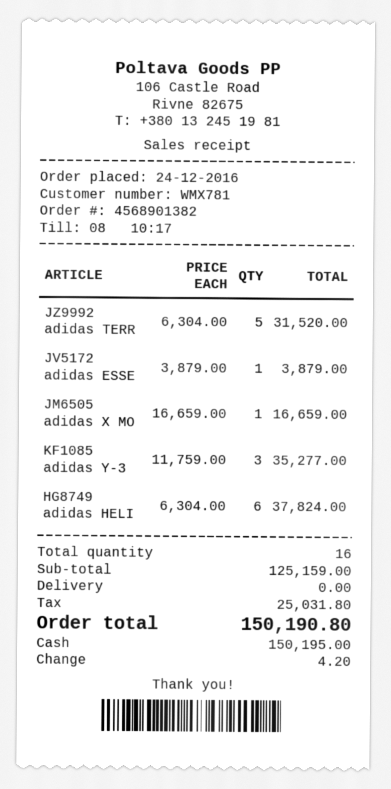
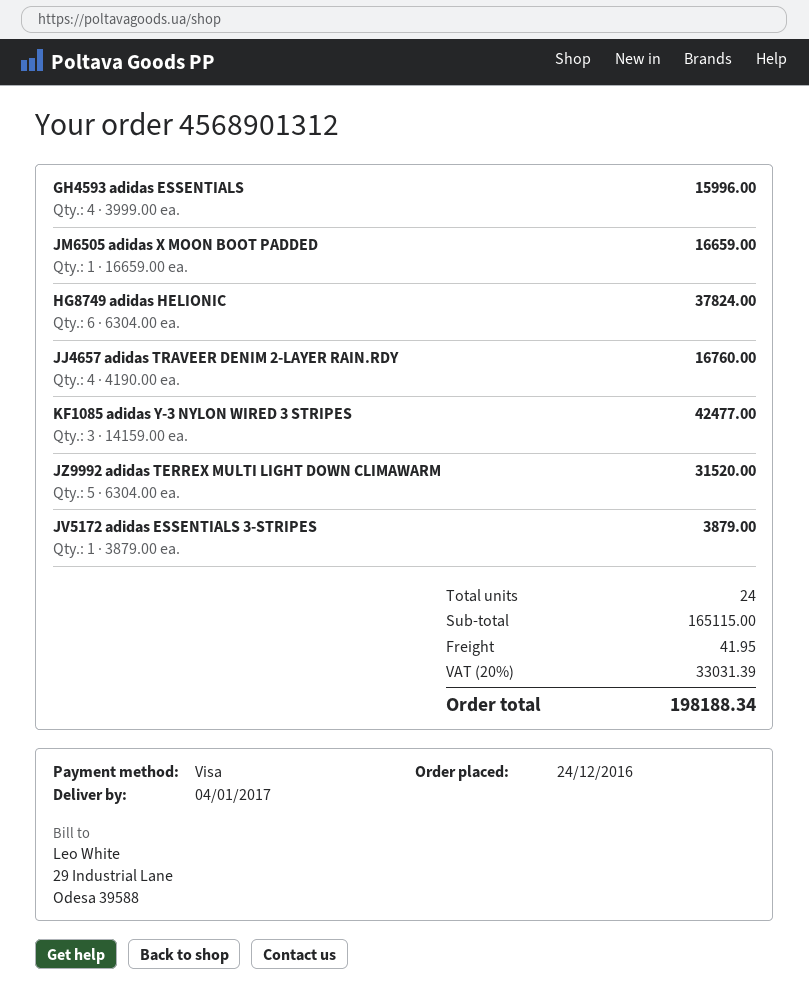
order number: 4568901382 -> 4568901312
payment method: cash -> Visa
KF1085 adidas Y-3: 3 x 11759.00 = 35277.00 -> 3 x 14159.00 = 42477.00
GH4593 adidas ESSENTIALS: none -> 4 x 3999.00 = 15996.00
JJ4657 adidas TRAVEER DENIM 2-LAYER RAIN.RDY: none -> 4 x 4190.00 = 16760.00
total quantity: 16 -> 24
subtotal: 125159.00 -> 165115.00
shipping: 0.00 -> 41.95
tax: 25031.80 -> 33031.39
total: 150190.80 -> 198188.34

